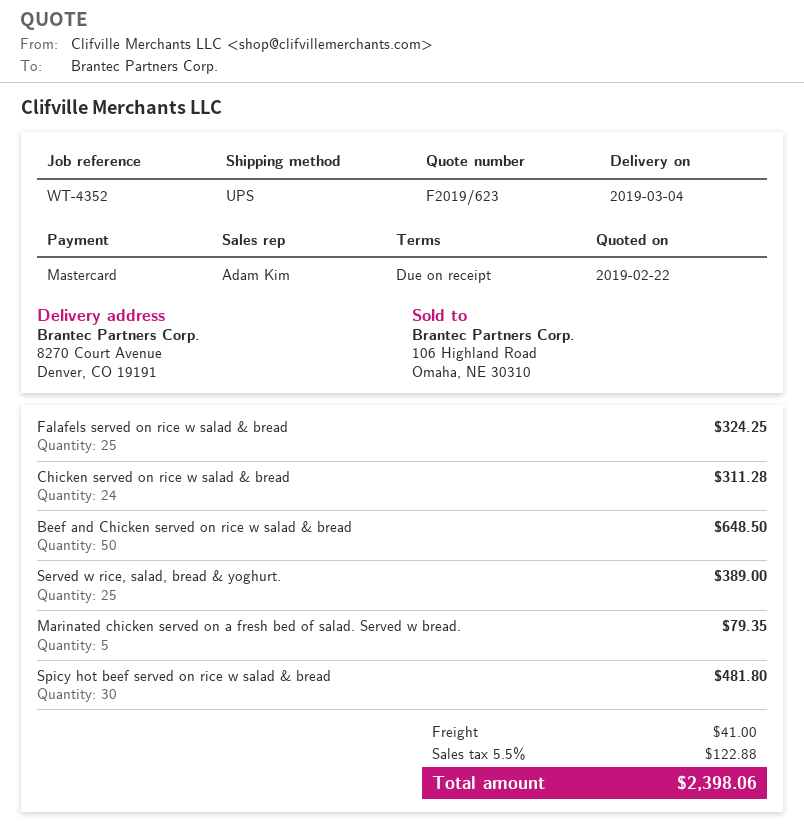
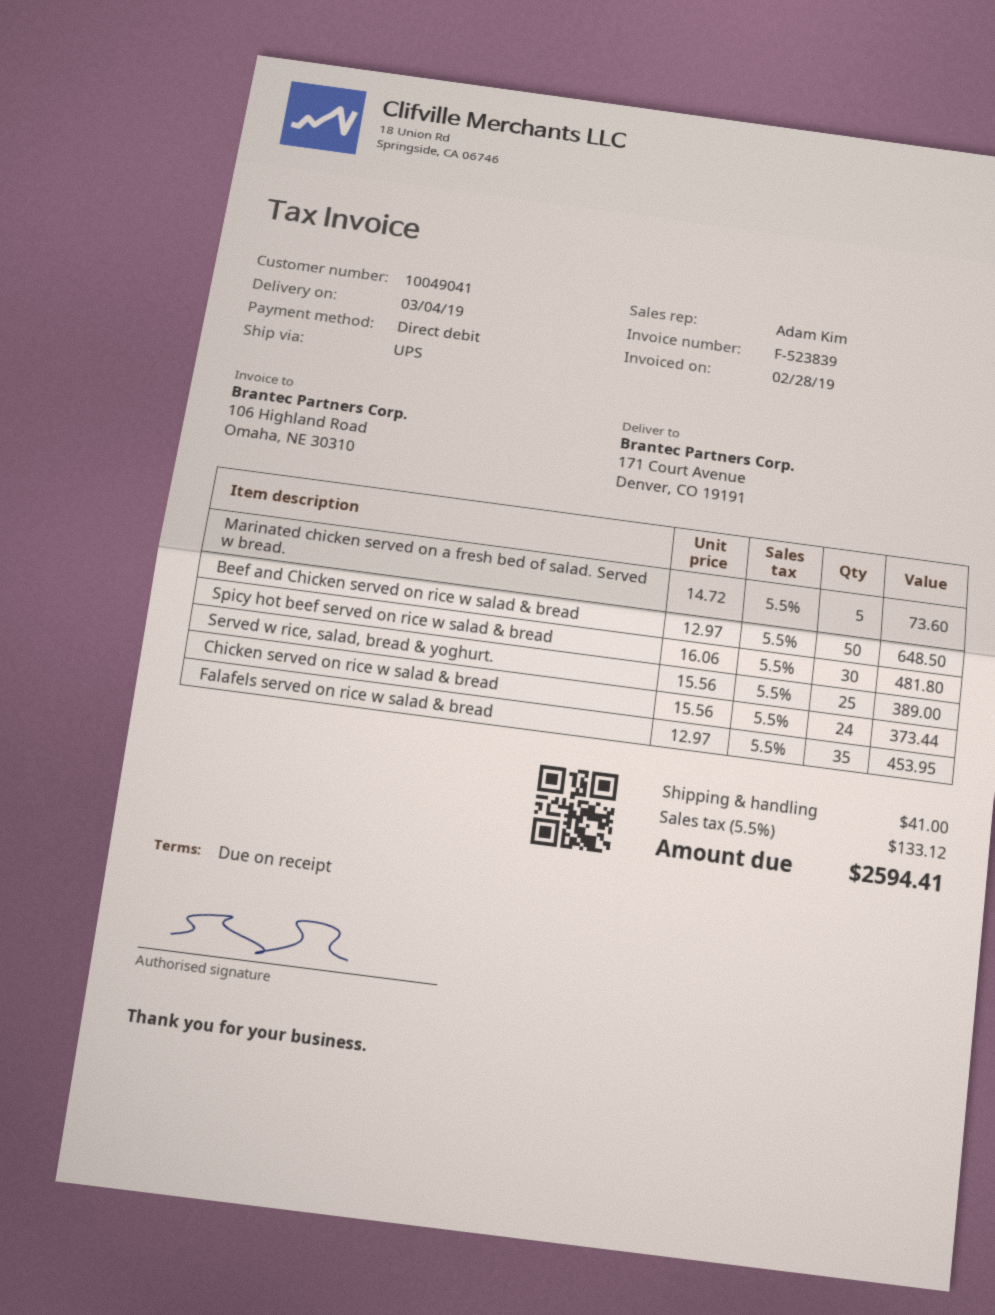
payment method: Mastercard -> direct debit
ship to: 8270 Court Avenue, Denver, CO 19191 -> 171 Court Avenue, Denver, CO 19191
Falafels served on rice w salad & bread: 25 for 324.25 -> 35 for 453.95
Chicken served on rice w salad & bread: 24 for 311.28 -> 24 for 373.44
Marinated chicken served on a fresh bed of salad. Served w bread.: 5 for 79.35 -> 5 for 73.60
tax: 5.5% = 122.88 -> 5.5% = 133.12
total: 2398.06 -> 2594.41

